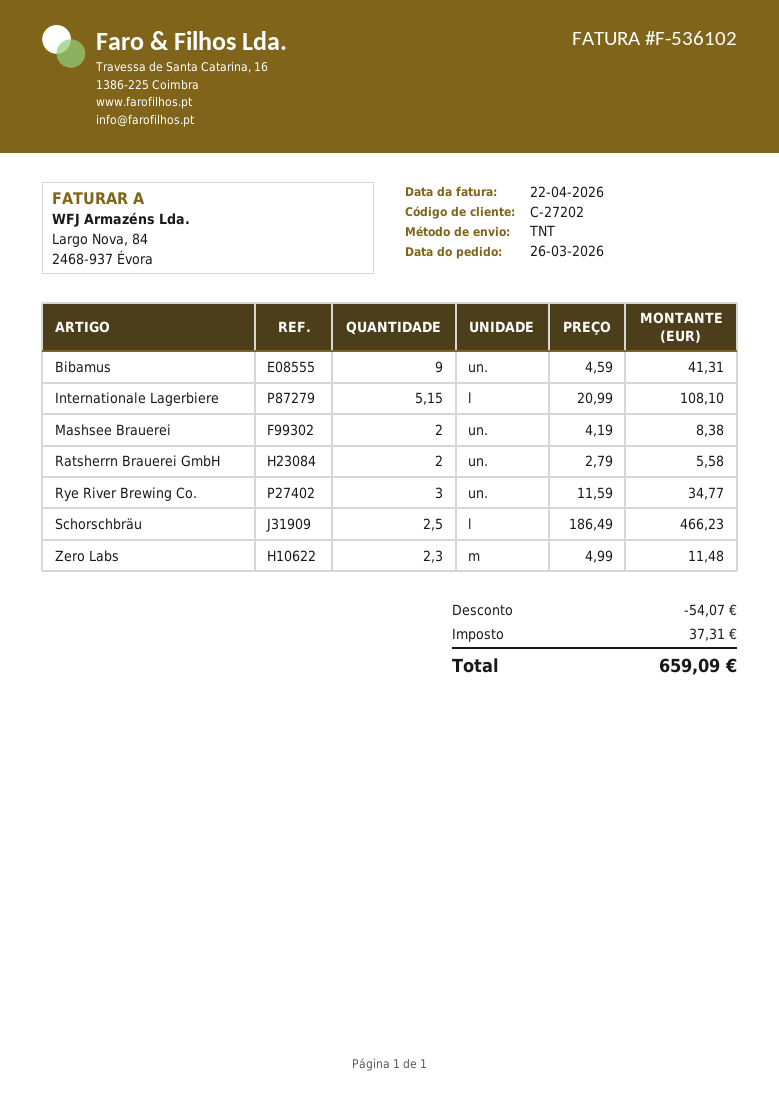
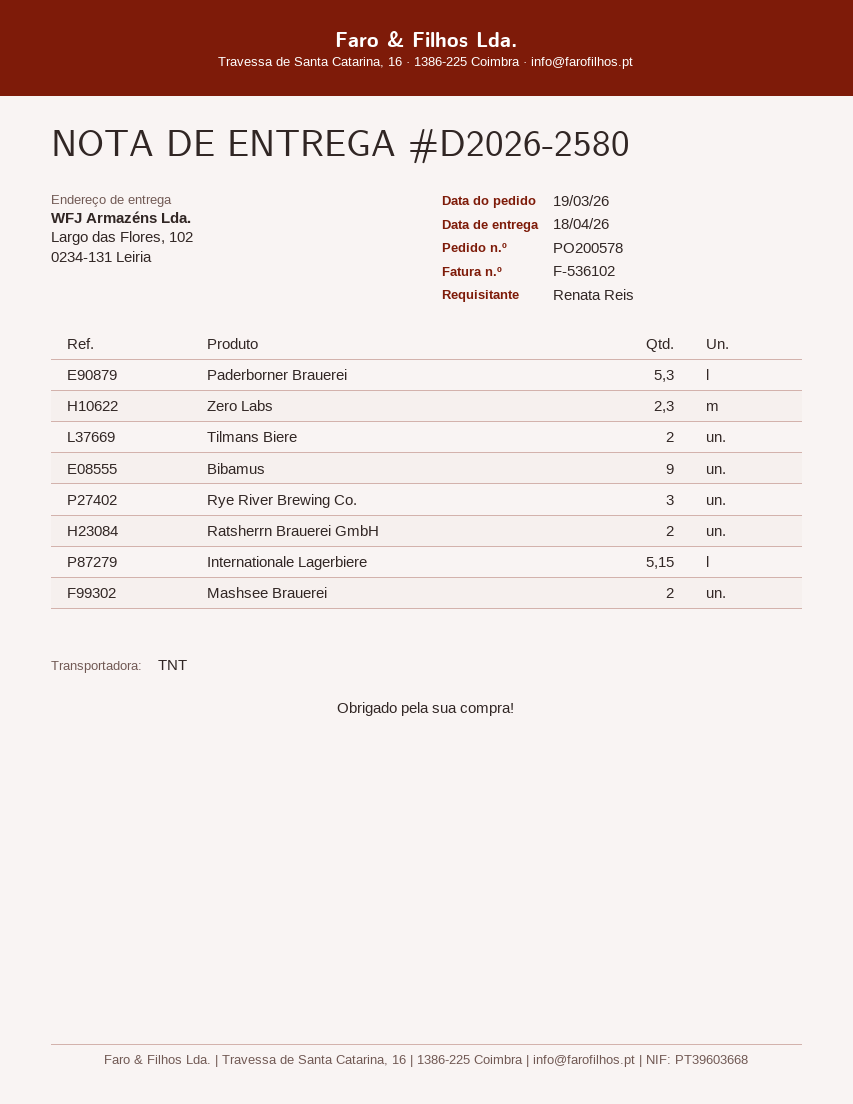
order date: 2026-03-26 -> 2026-03-19
Schorschbräu: 2.5 -> none
Paderborner Brauerei: none -> 5.3
Tilmans Biere: none -> 2

